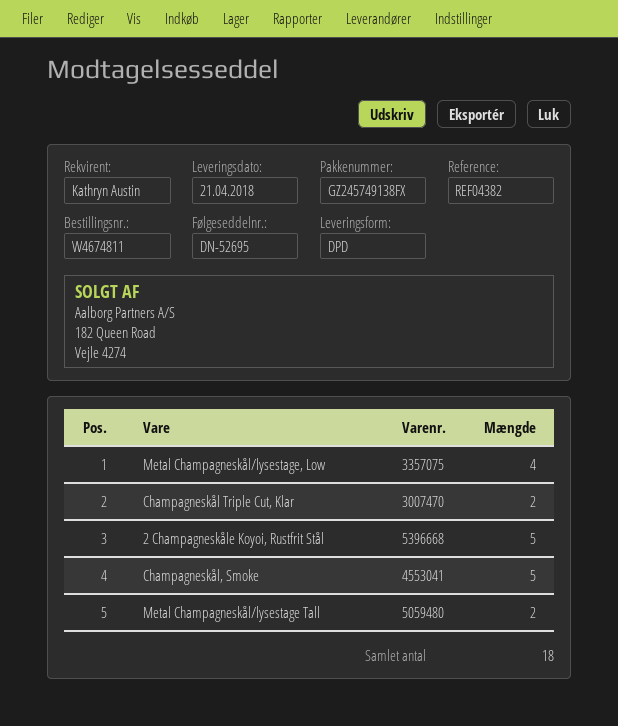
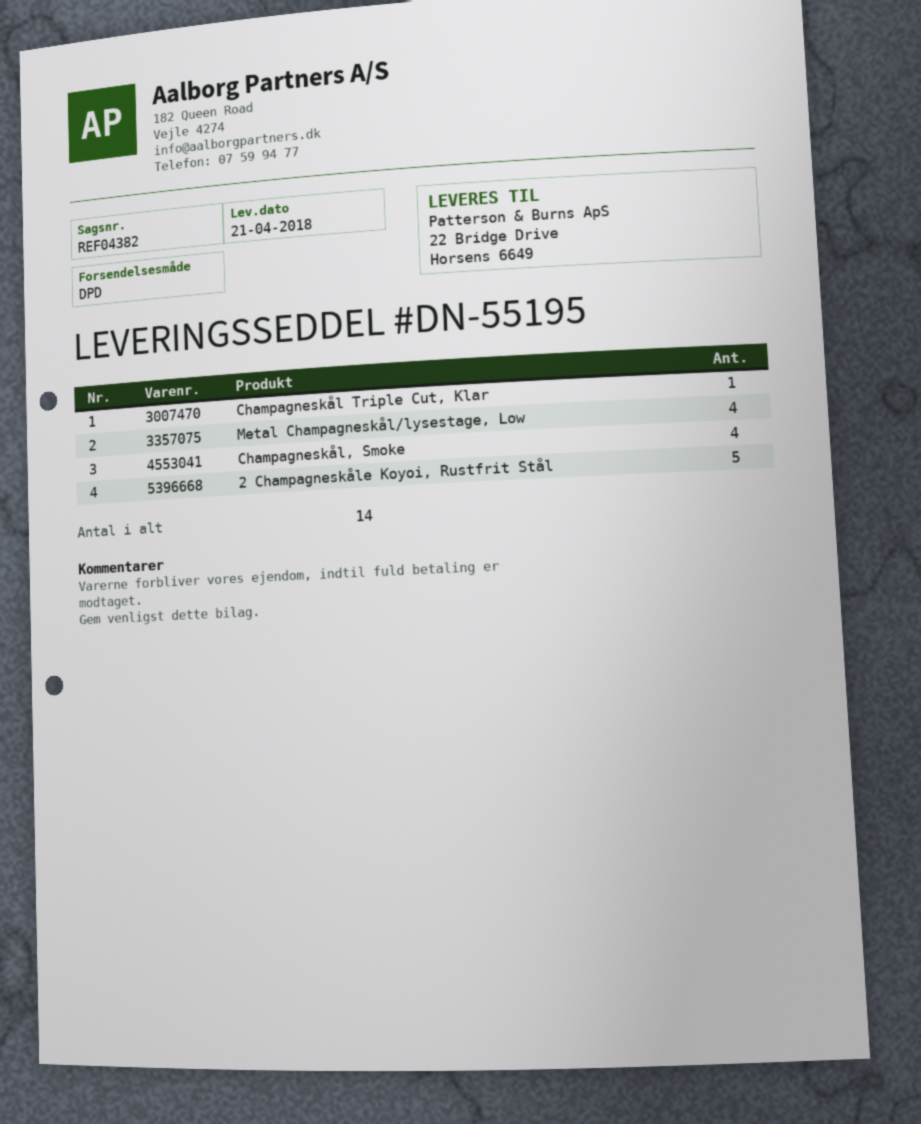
delivery note number: DN-52695 -> DN-55195
Champagneskål Triple Cut, Klar: 2 -> 1
Champagneskål, Smoke: 5 -> 4
Metal Champagneskål/lysestage Tall: 2 -> none
total quantity: 18 -> 14

